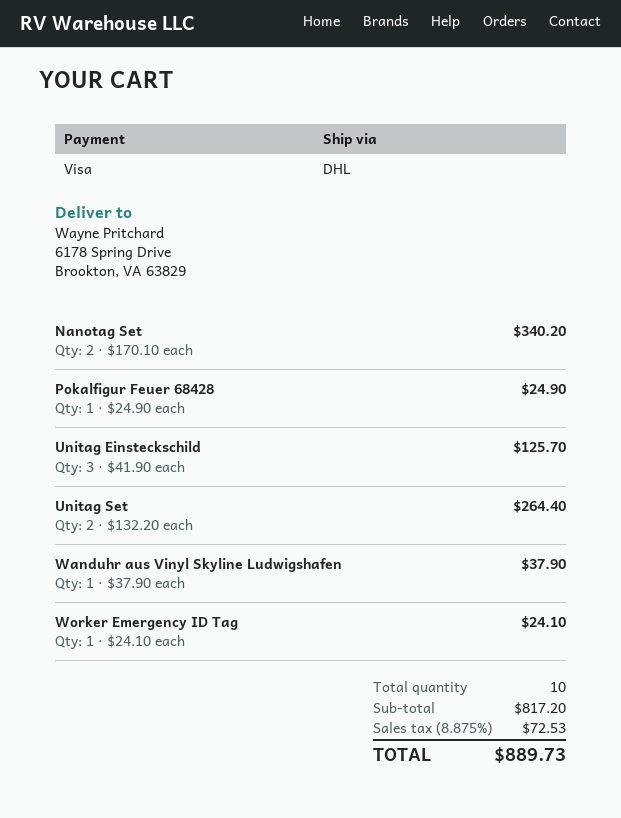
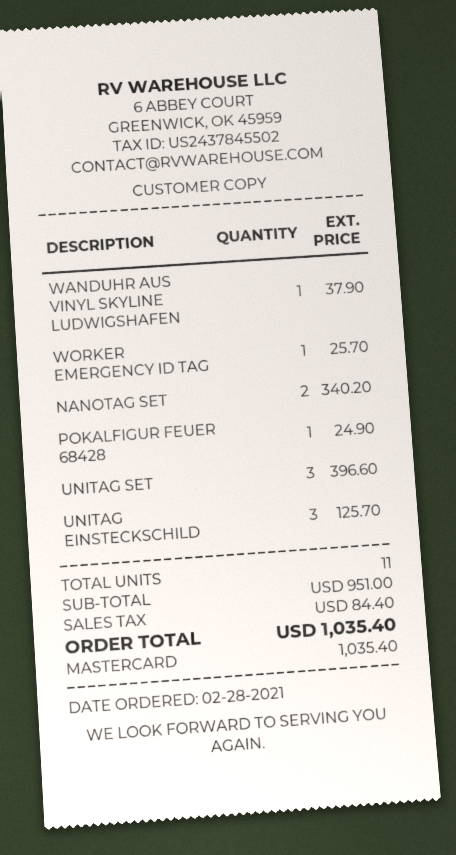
payment method: Visa -> Mastercard
Unitag Set: 2 for 264.40 -> 3 for 396.60
Worker Emergency ID Tag: 1 for 24.10 -> 1 for 25.70
total quantity: 10 -> 11
subtotal: 817.20 -> 951.00
tax: 72.53 -> 84.40
total: 889.73 -> 1035.40

